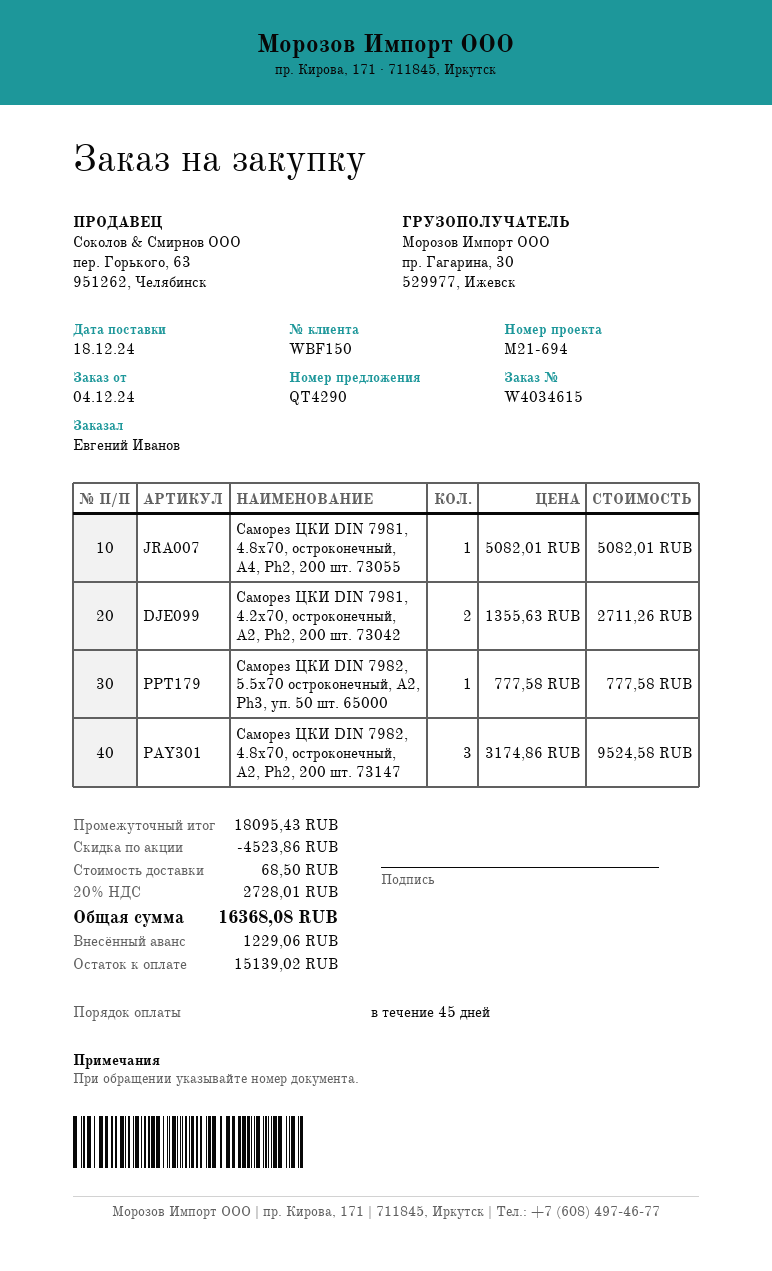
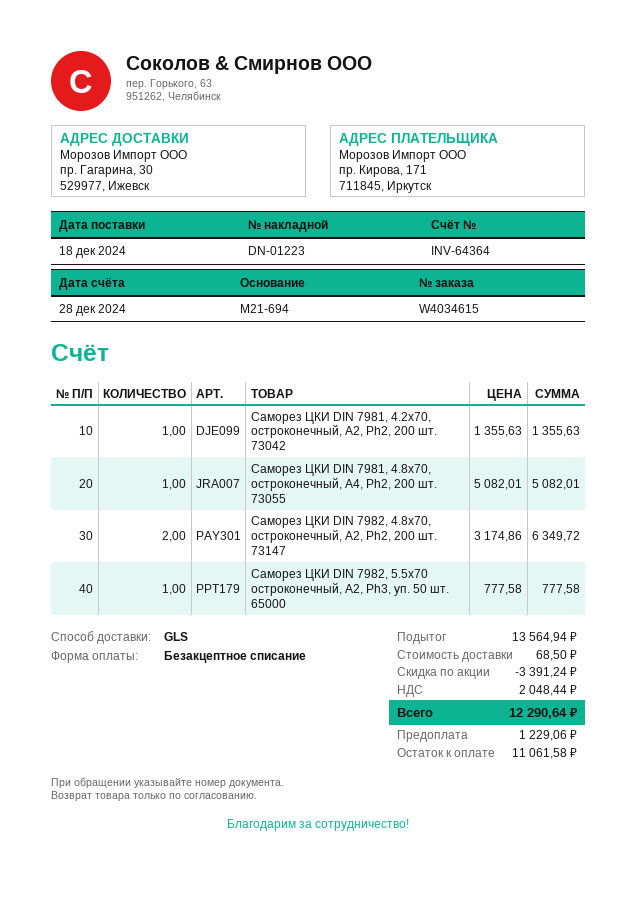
Саморез ЦКИ DIN 7981, 4.2x70, остроконечный, A2, Ph2, 200 шт. 73042: 2 x 1355.63 = 2711.26 -> 1 x 1355.63 = 1355.63
Саморез ЦКИ DIN 7982, 4.8x70, остроконечный, A2, Ph2, 200 шт. 73147: 3 x 3174.86 = 9524.58 -> 2 x 3174.86 = 6349.72
subtotal: 18095.43 -> 13564.94
discount: 4523.86 -> 3391.24
tax: 2728.01 -> 2048.44
total: 16368.08 -> 12290.64
balance: 15139.02 -> 11061.58

